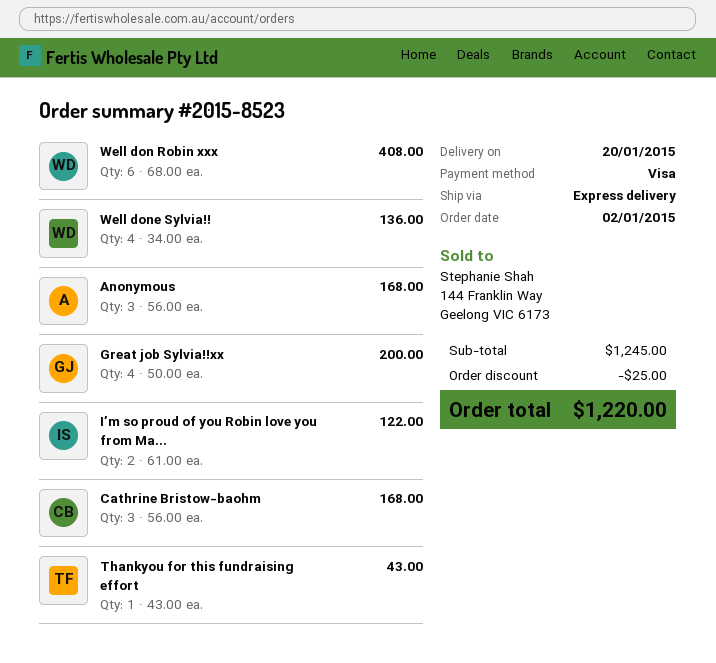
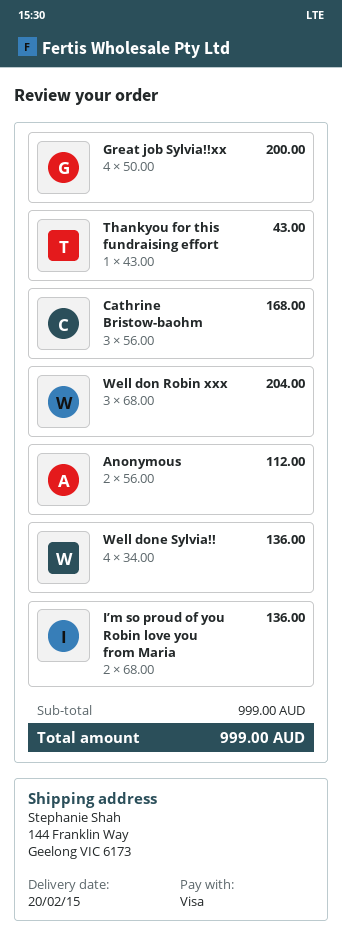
delivery date: 2015-01-20 -> 2015-02-20
Well don Robin xxx: 6 x 68.00 = 408.00 -> 3 x 68.00 = 204.00
Anonymous: 3 x 56.00 = 168.00 -> 2 x 56.00 = 112.00
I’m so proud of you Robin love you from Ma...: 2 x 61.00 = 122.00 -> 2 x 68.00 = 136.00
subtotal: 1245.00 -> 999.00
discount: 25.00 -> none
total: 1220.00 -> 999.00

